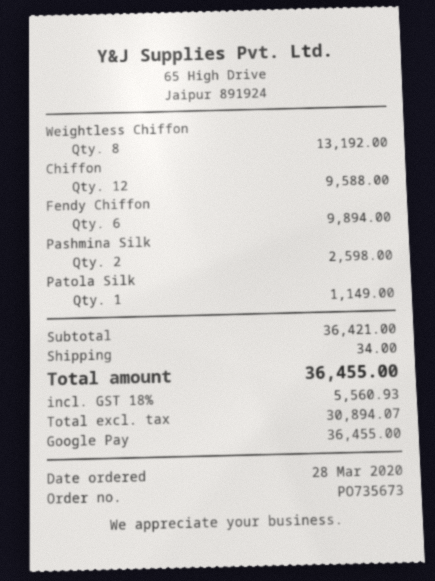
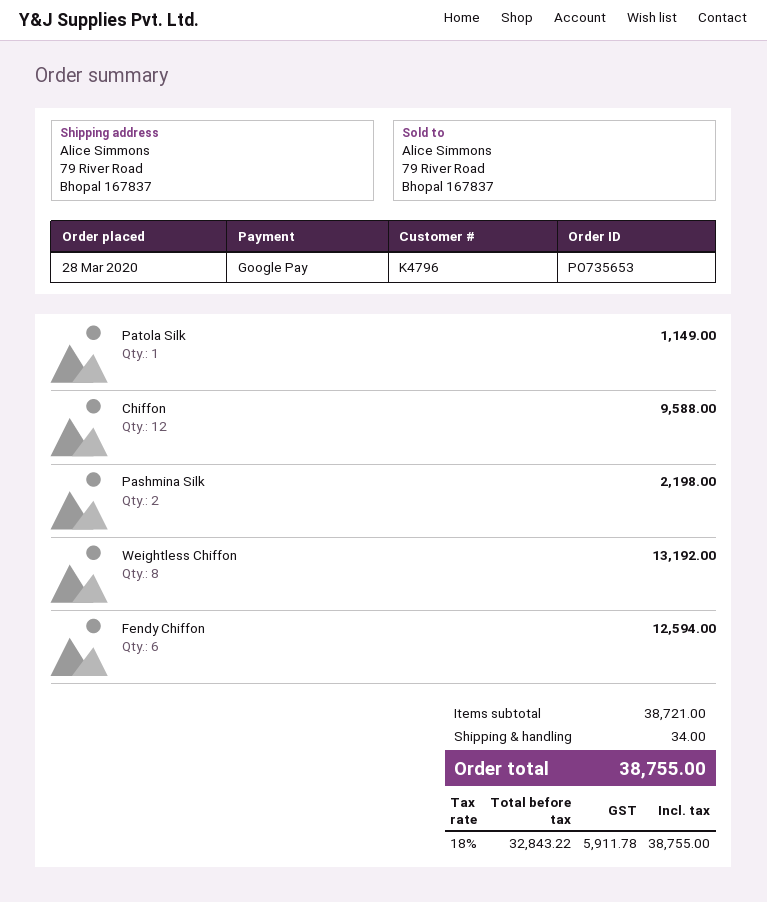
order number: PO735673 -> PO735653
Fendy Chiffon: 6 for 9894.00 -> 6 for 12594.00
Pashmina Silk: 2 for 2598.00 -> 2 for 2198.00
subtotal: 36421.00 -> 38721.00
net: 30894.07 -> 32843.22
tax: 18% = 5560.93 -> 18% = 5911.78
total: 36455.00 -> 38755.00

